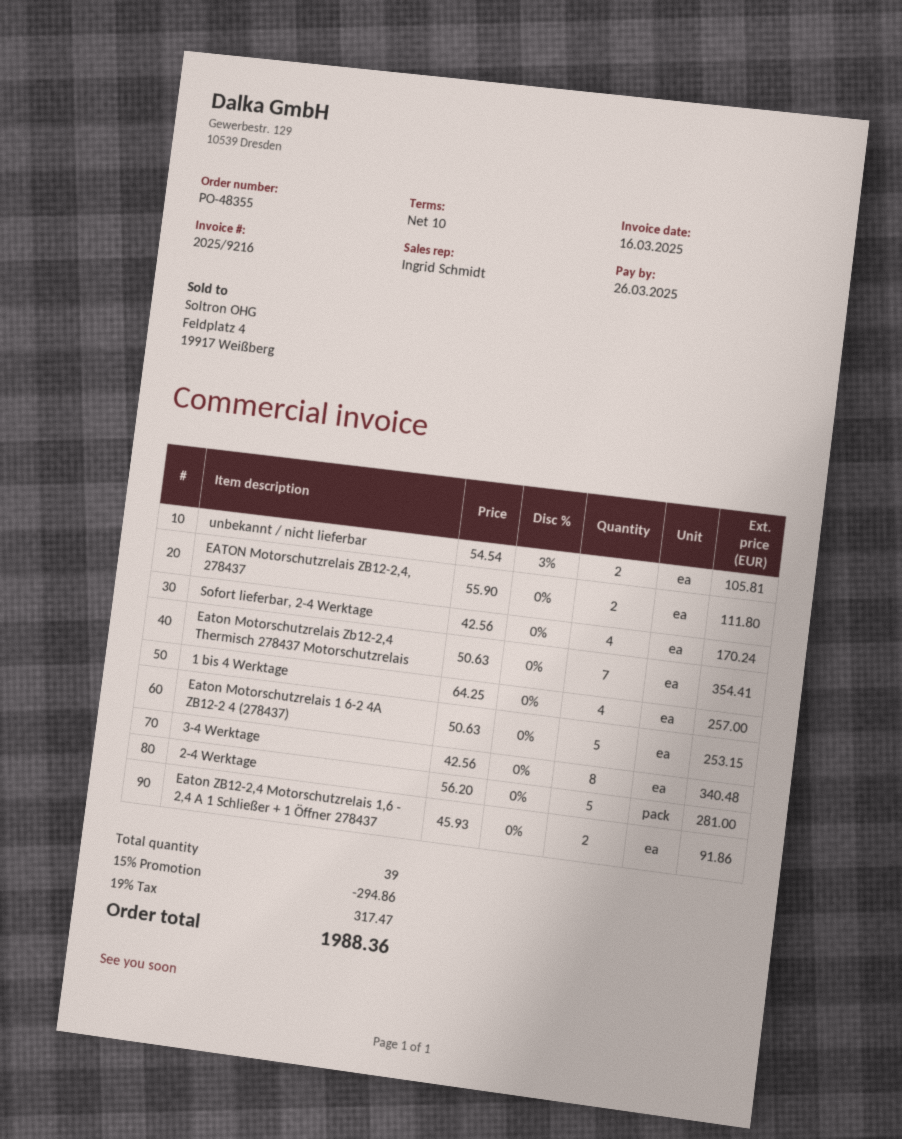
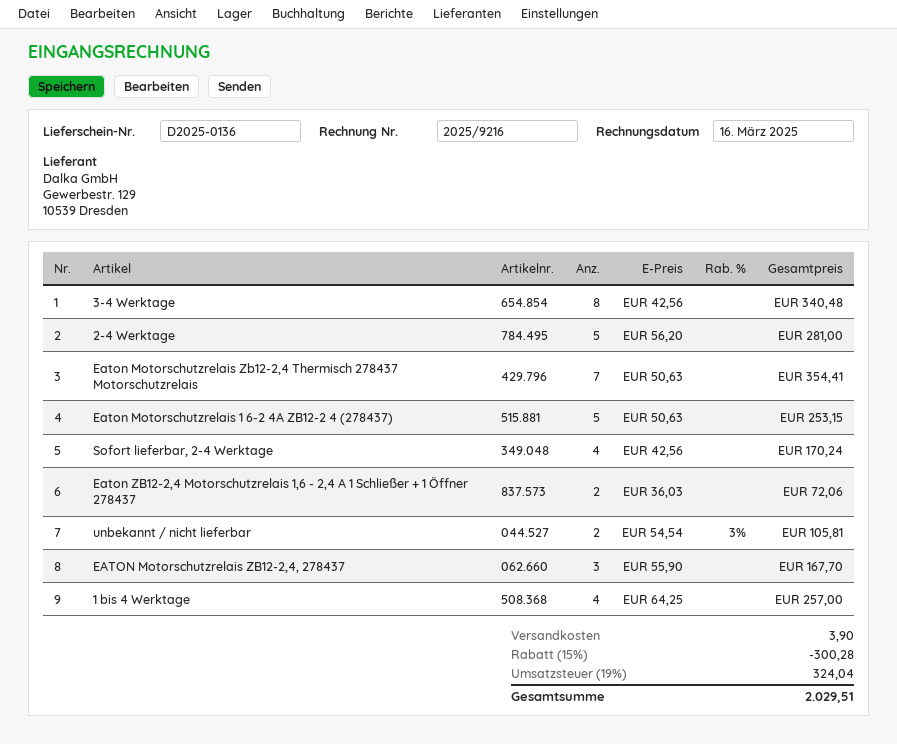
EATON Motorschutzrelais ZB12-2,4, 278437: 2 x 55.90 = 111.80 -> 3 x 55.90 = 167.70
Eaton ZB12-2,4 Motorschutzrelais 1,6 - 2,4 A 1 Schließer + 1 Öffner 278437: 2 x 45.93 = 91.86 -> 2 x 36.03 = 72.06
discount: 15% = 294.86 -> 15% = 300.28
shipping: none -> 3.90
tax: 19% = 317.47 -> 19% = 324.04
total: 1988.36 -> 2029.51

